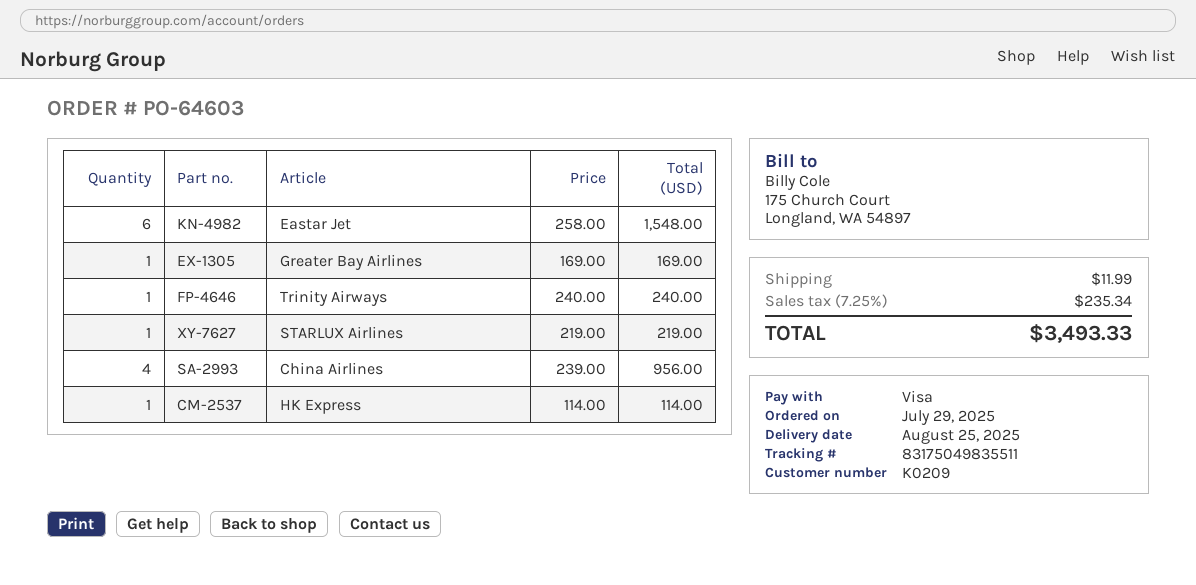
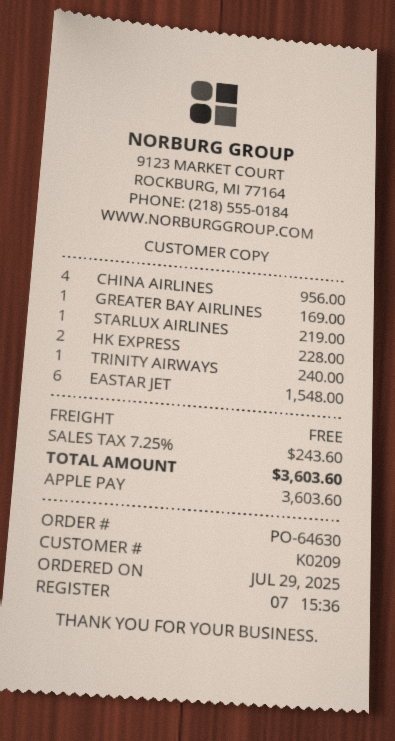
order number: PO-64603 -> PO-64630
payment method: Visa -> Apple Pay
HK Express: 1 for 114.00 -> 2 for 228.00
shipping: 11.99 -> 0.00
tax: 7.25% = 235.34 -> 7.25% = 243.60
total: 3493.33 -> 3603.60

